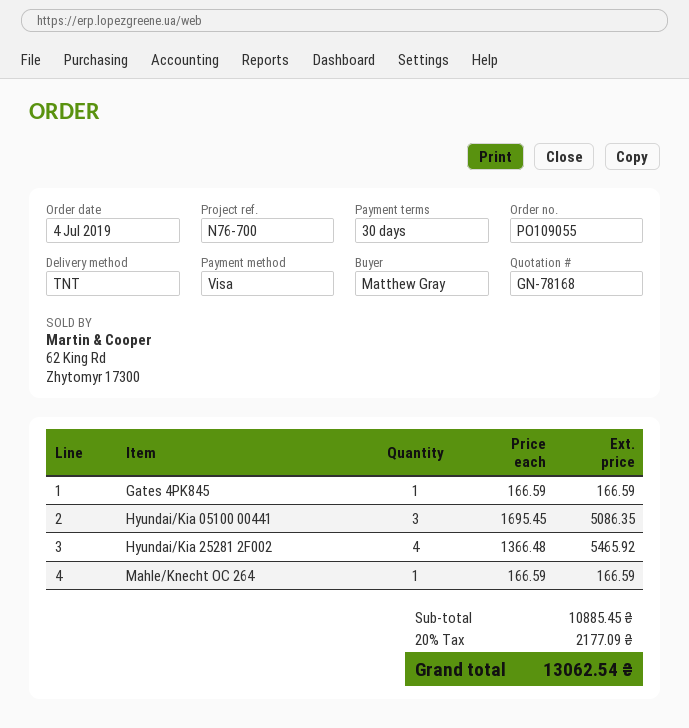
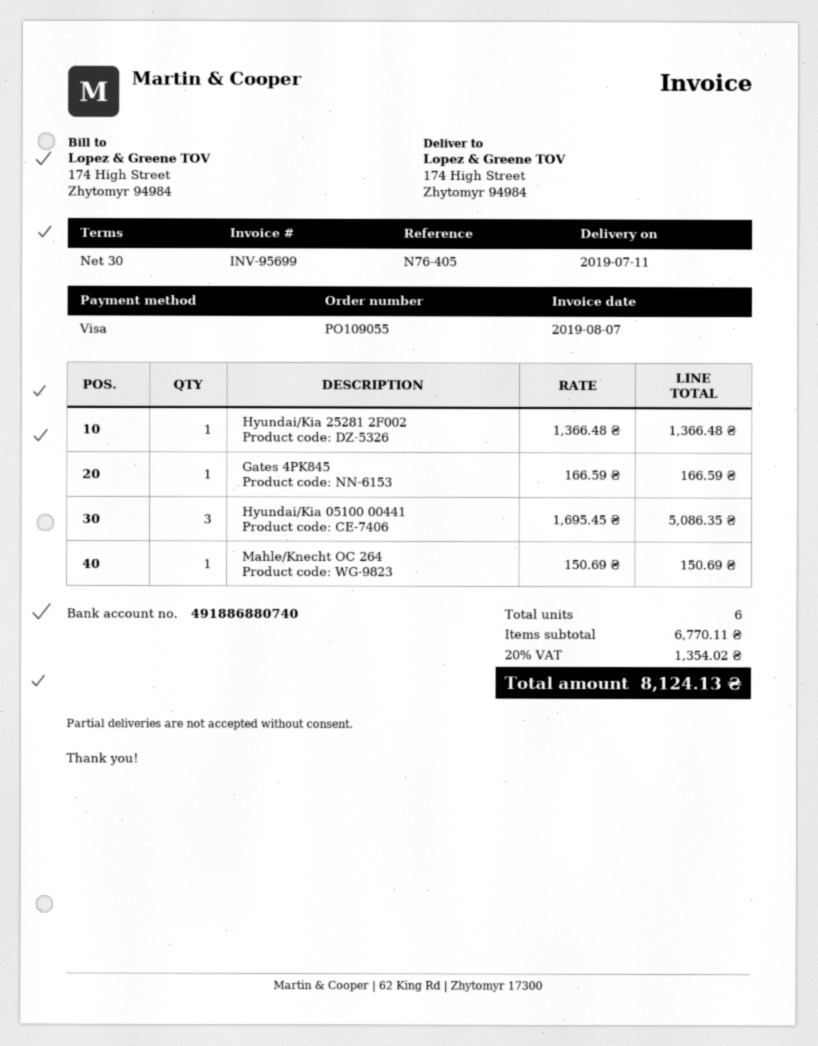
reference: N76-700 -> N76-405
Hyundai/Kia 25281 2F002: 4 x 1366.48 = 5465.92 -> 1 x 1366.48 = 1366.48
Mahle/Knecht OC 264: 1 x 166.59 = 166.59 -> 1 x 150.69 = 150.69
subtotal: 10885.45 -> 6770.11
tax: 20% = 2177.09 -> 20% = 1354.02
total: 13062.54 -> 8124.13

